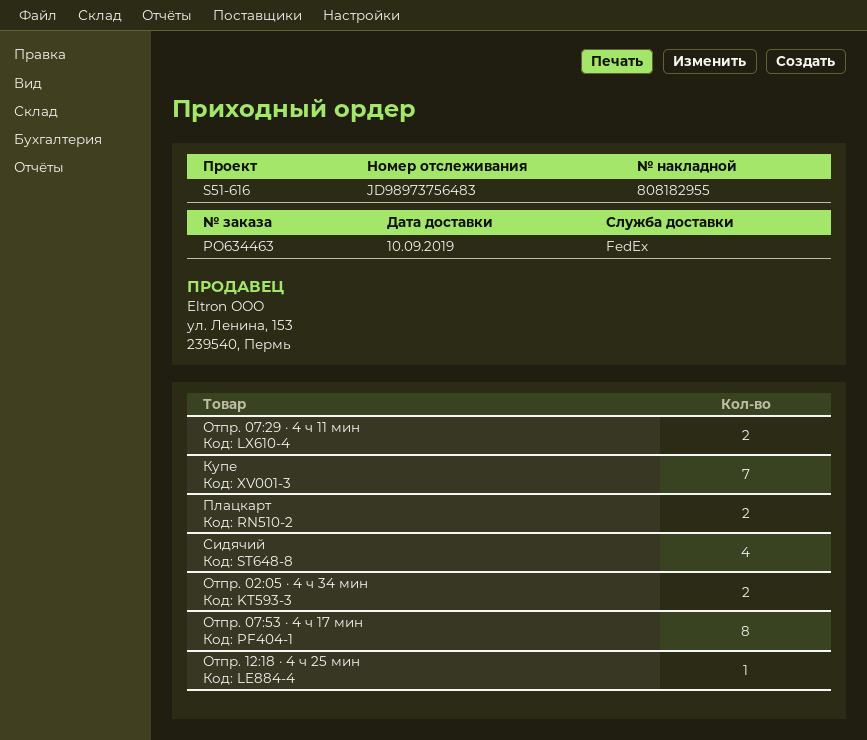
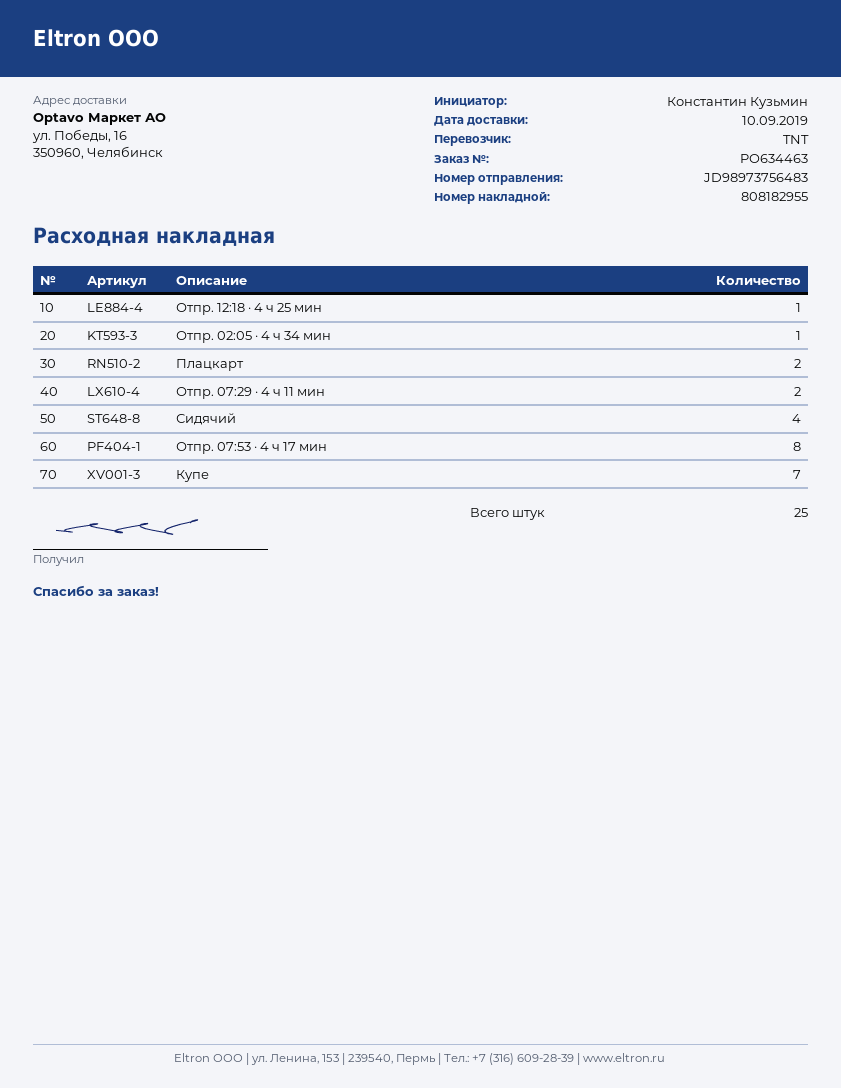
shipping method: FedEx -> TNT
Отпр. 02:05 · 4 ч 34 мин: 2 -> 1

